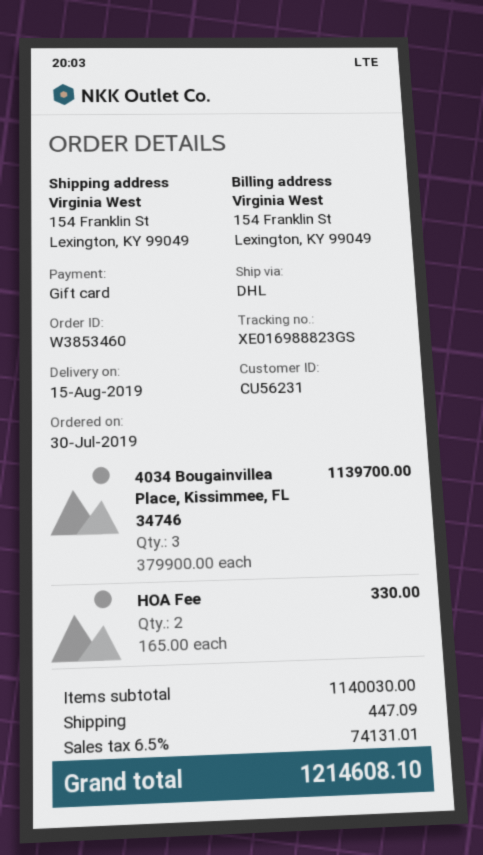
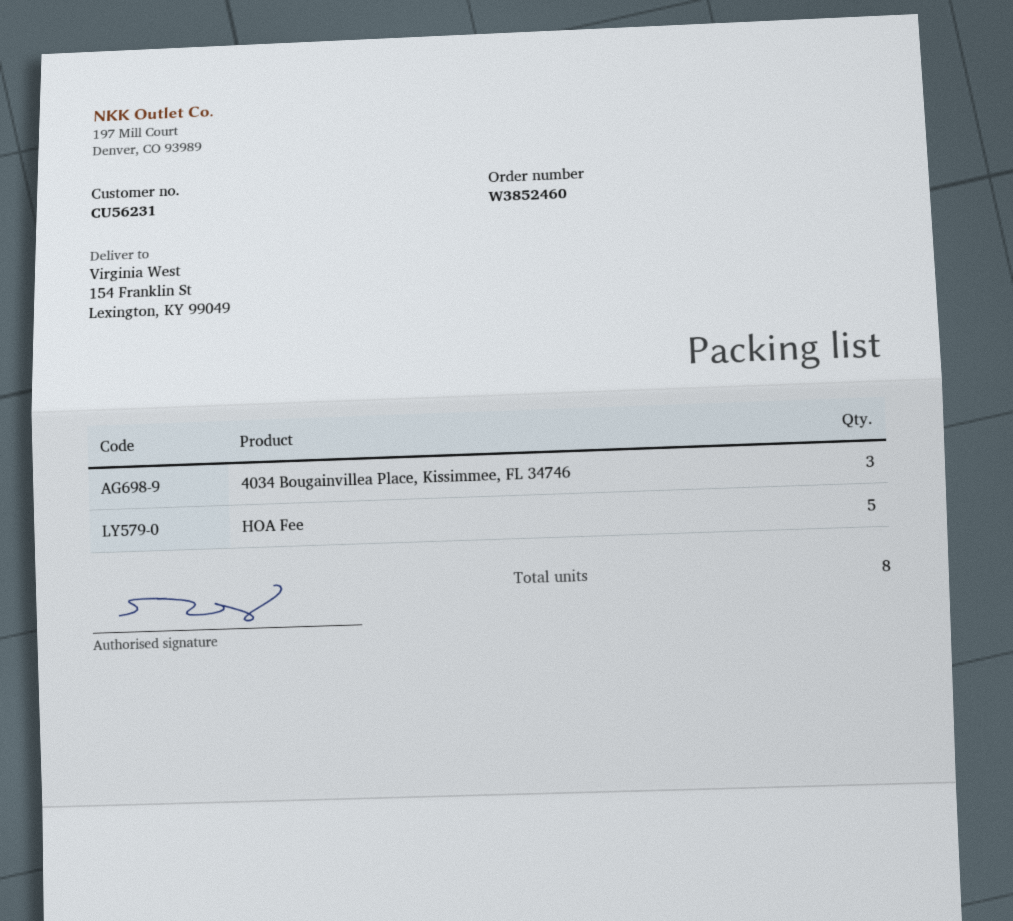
order number: W3853460 -> W3852460
HOA Fee: 2 -> 5

